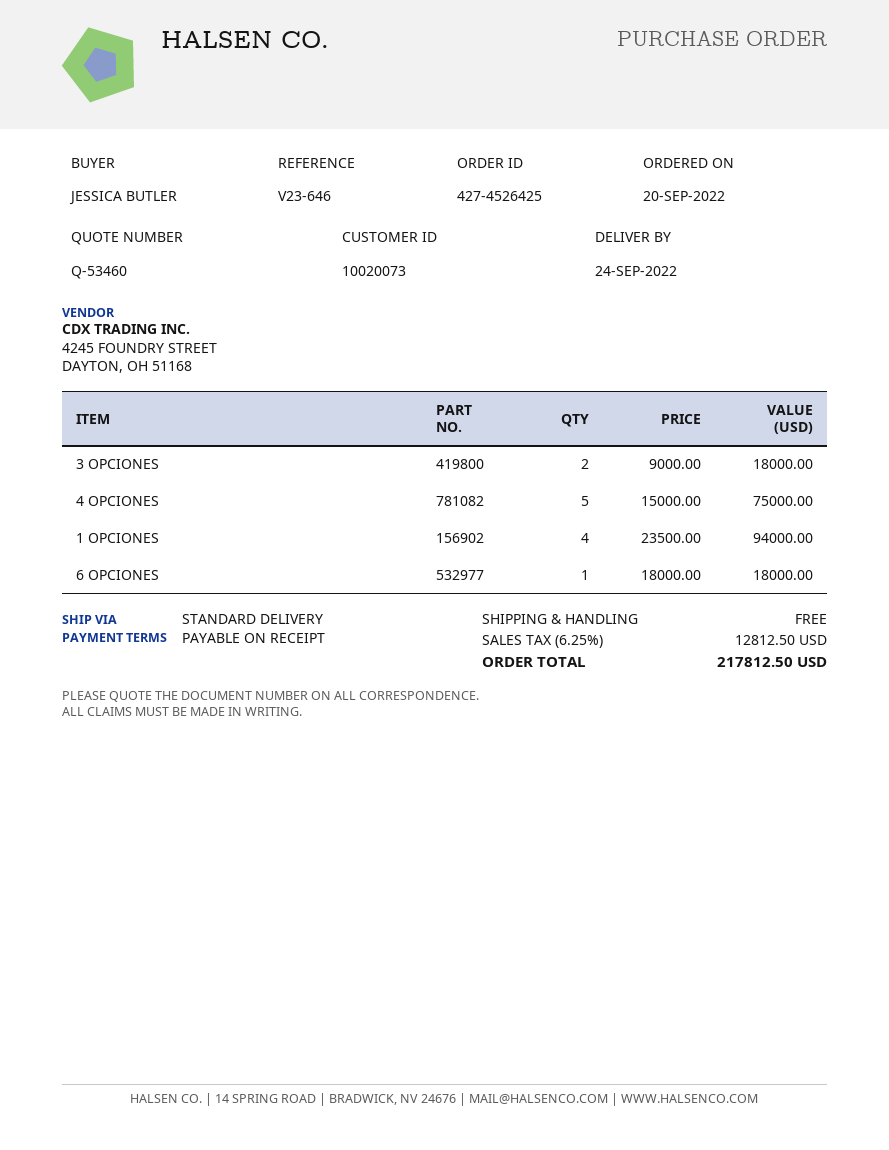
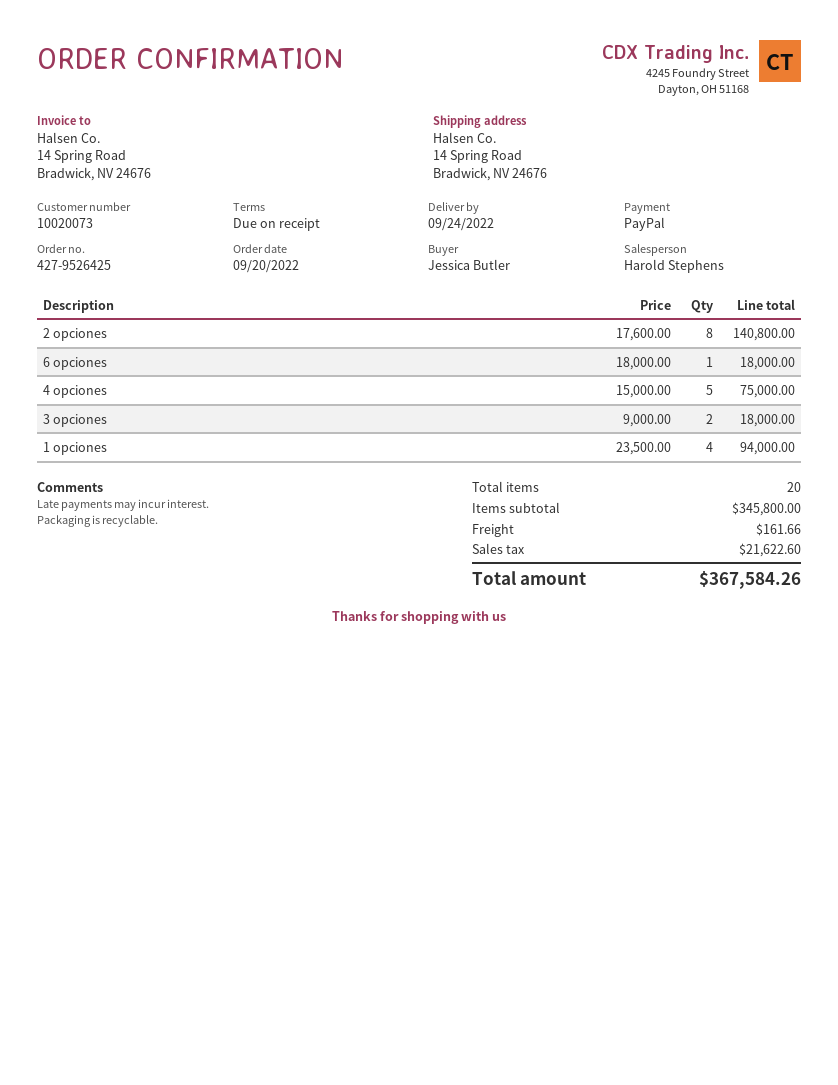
order number: 427-4526425 -> 427-9526425
2 opciones: none -> 8 x 17600.00 = 140800.00
shipping: 0.00 -> 161.66
tax: 12812.50 -> 21622.60
total: 217812.50 -> 367584.26

